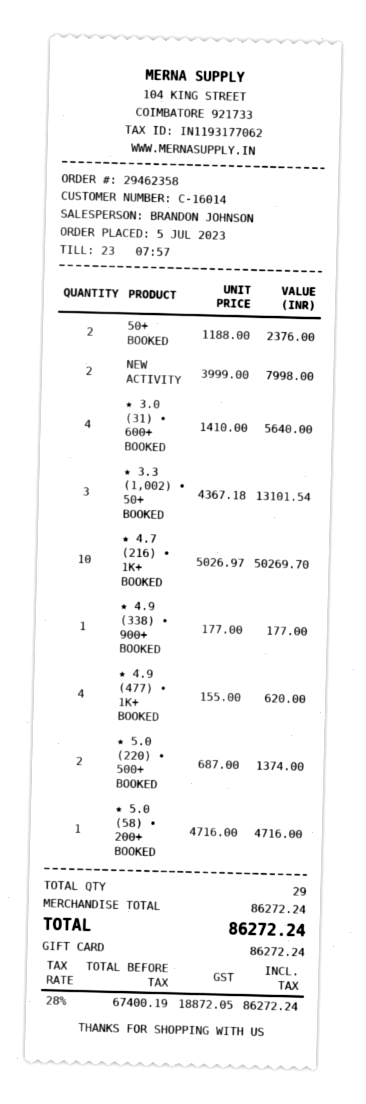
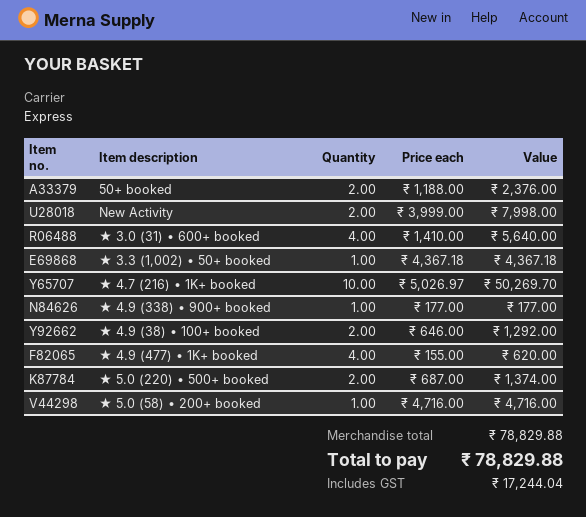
★ 3.3 (1,002) • 50+ BOOKED: 3 x 4367.18 = 13101.54 -> 1 x 4367.18 = 4367.18
★ 4.9 (38) • 100+ booked: none -> 2 x 646.00 = 1292.00
subtotal: 86272.24 -> 78829.88
tax: 18872.05 -> 17244.04
total: 86272.24 -> 78829.88

